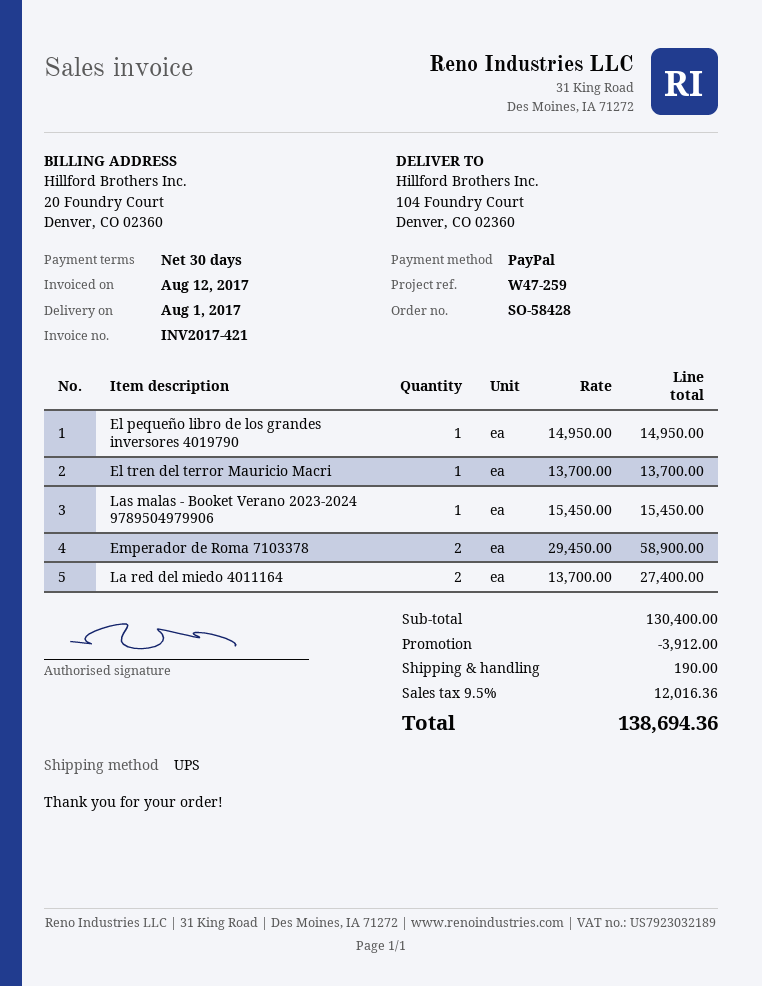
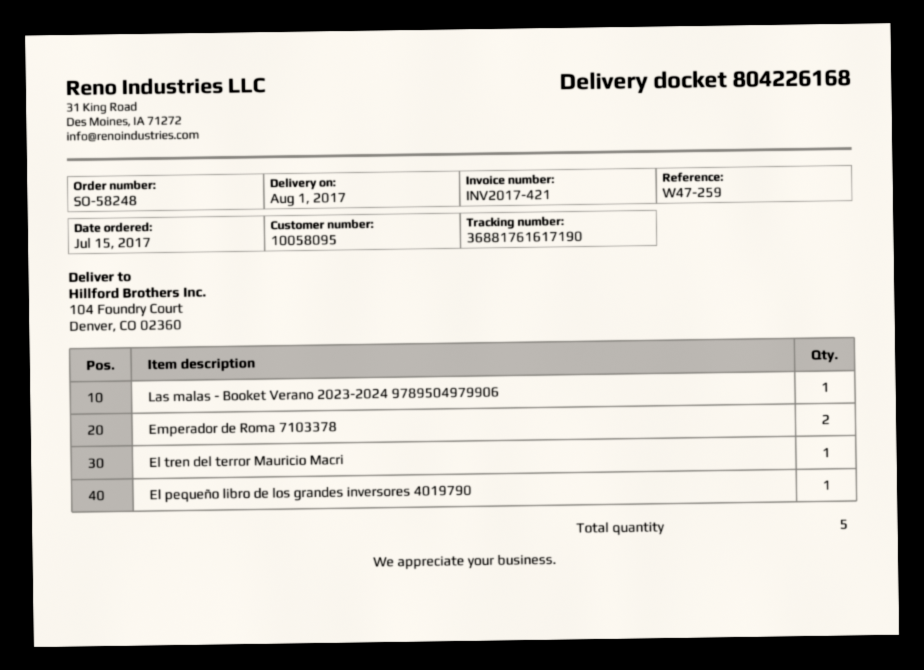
order number: SO-58428 -> SO-58248
La red del miedo 4011164: 2 -> none

